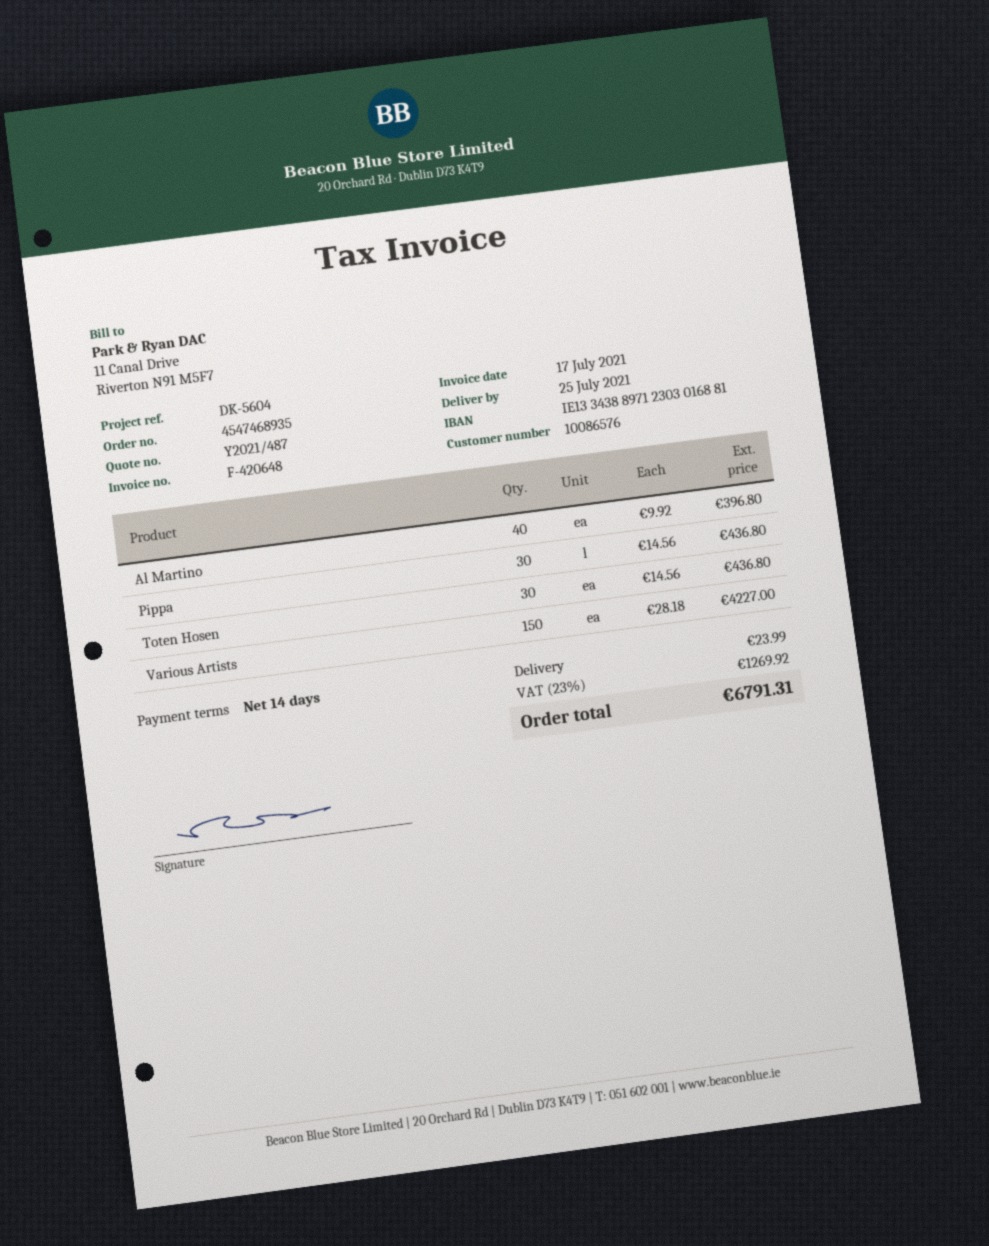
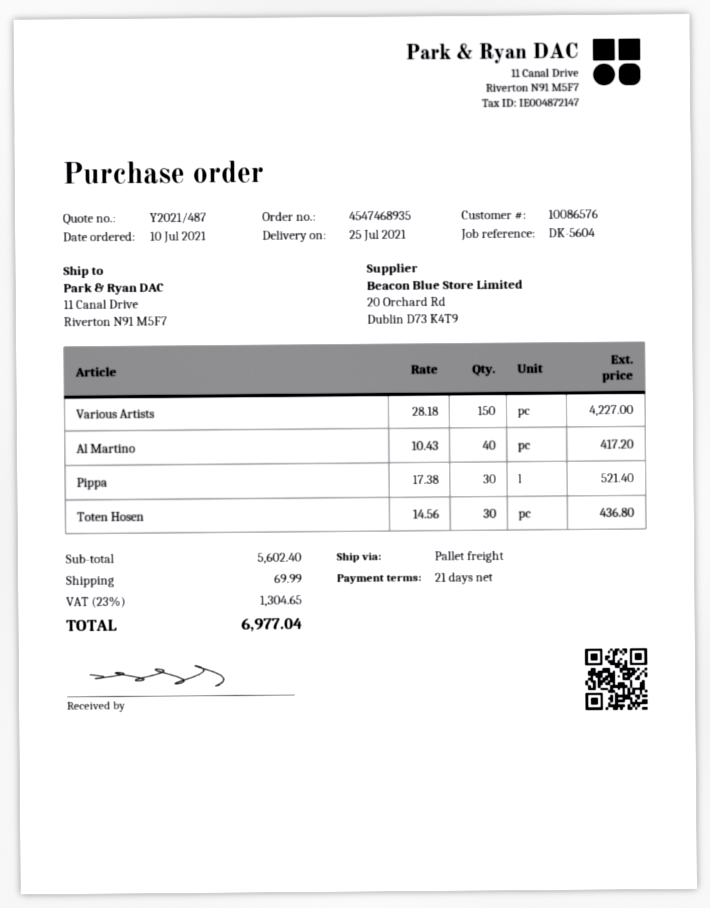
payment terms: 14 days -> 21 days
Al Martino: 40 x 9.92 = 396.80 -> 40 x 10.43 = 417.20
Pippa: 30 x 14.56 = 436.80 -> 30 x 17.38 = 521.40
shipping: 23.99 -> 69.99
tax: 23% = 1269.92 -> 23% = 1304.65
total: 6791.31 -> 6977.04

